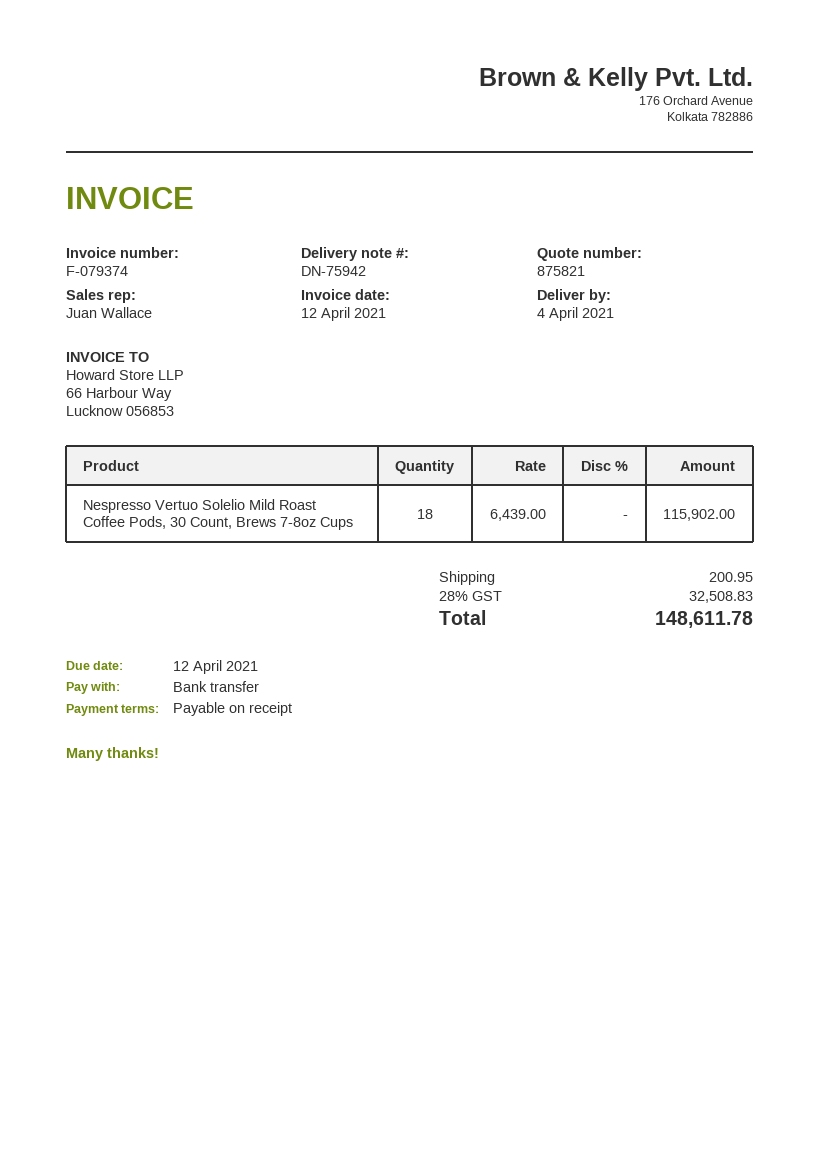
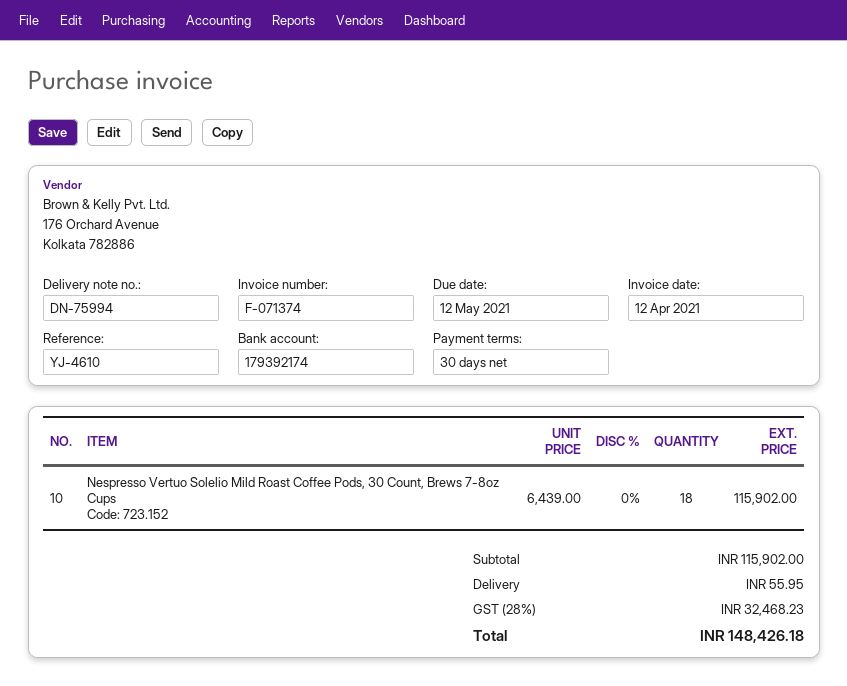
delivery note number: DN-75942 -> DN-75994
invoice number: F-079374 -> F-071374
payment terms: on receipt -> 30 days
due date: 2021-04-12 -> 2021-05-12
shipping: 200.95 -> 55.95
tax: 28% = 32508.83 -> 28% = 32468.23
total: 148611.78 -> 148426.18

